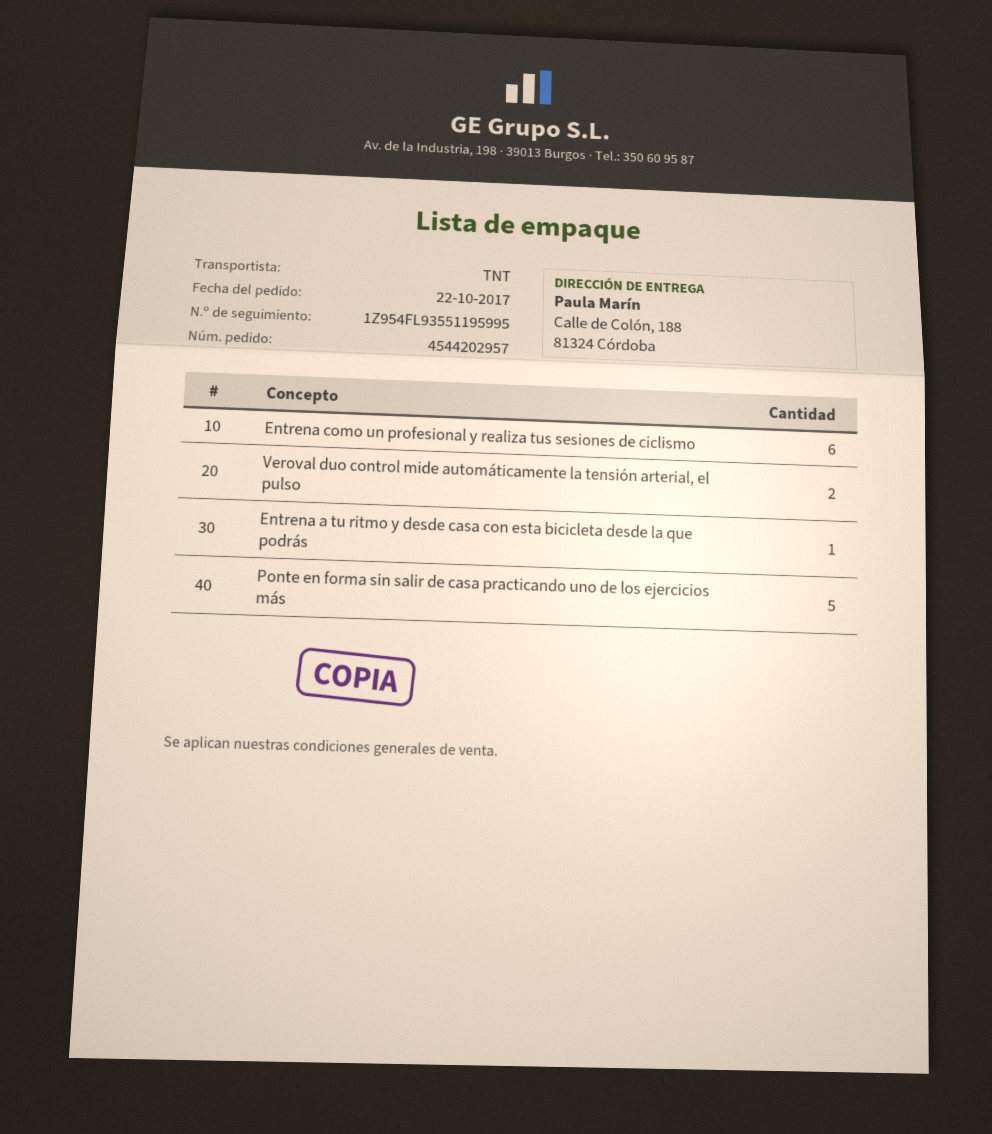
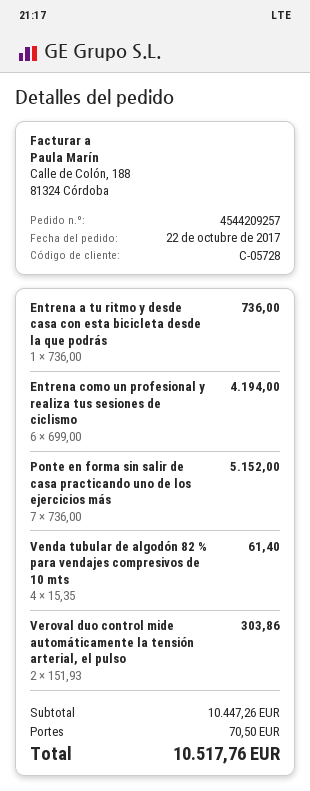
order number: 4544202957 -> 4544209257
Ponte en forma sin salir de casa practicando uno de los ejercicios más: 5 -> 7
Venda tubular de algodón 82 % para vendajes compresivos de 10 mts: none -> 4

